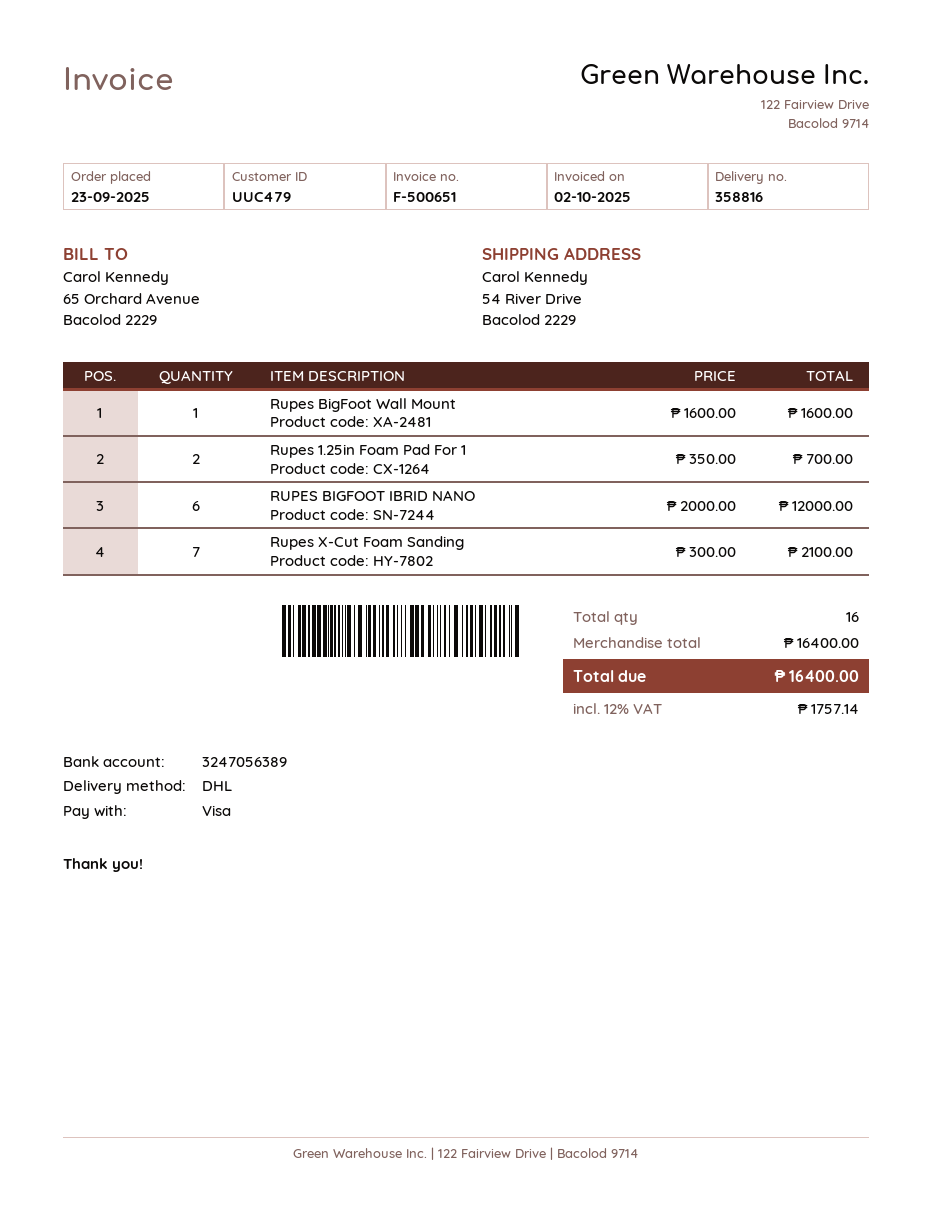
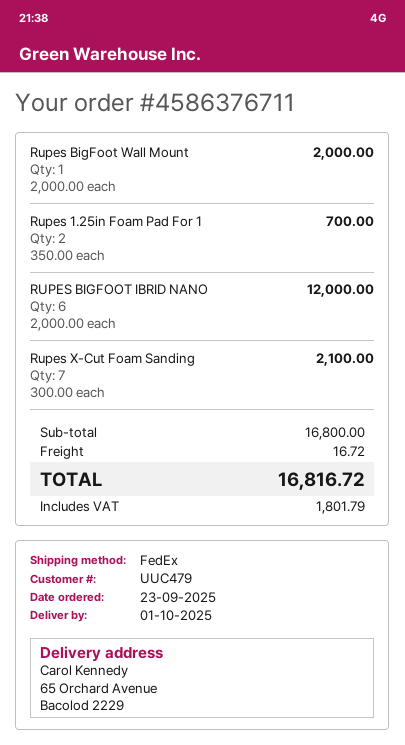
shipping method: DHL -> FedEx
ship to: 54 River Drive, Bacolod 2229 -> 65 Orchard Avenue, Bacolod 2229
Rupes BigFoot Wall Mount: 1 x 1600.00 = 1600.00 -> 1 x 2000.00 = 2000.00
subtotal: 16400.00 -> 16800.00
shipping: none -> 16.72
tax: 1757.14 -> 1801.79
total: 16400.00 -> 16816.72

